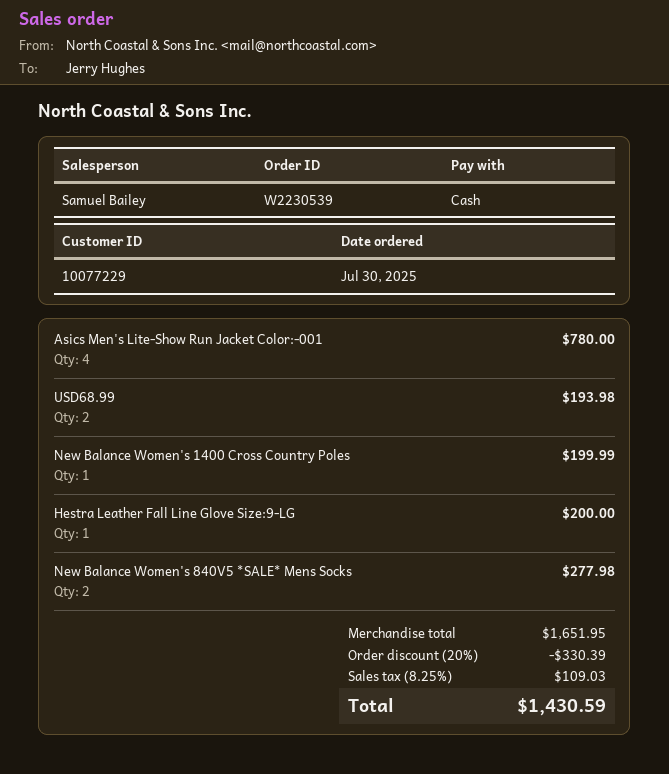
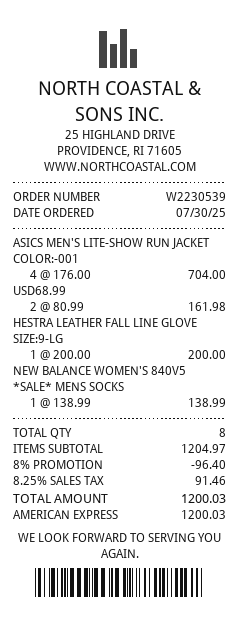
payment method: cash -> American Express
Asics Men's Lite-Show Run Jacket Color:-001: 4 for 780.00 -> 4 for 704.00
USD68.99: 2 for 193.98 -> 2 for 161.98
New Balance Women's 1400 Cross Country Poles: 1 for 199.99 -> none
New Balance Women's 840V5 *SALE* Mens Socks: 2 for 277.98 -> 1 for 138.99
subtotal: 1651.95 -> 1204.97
discount: 20% = 330.39 -> 8% = 96.40
tax: 8.25% = 109.03 -> 8.25% = 91.46
total: 1430.59 -> 1200.03

